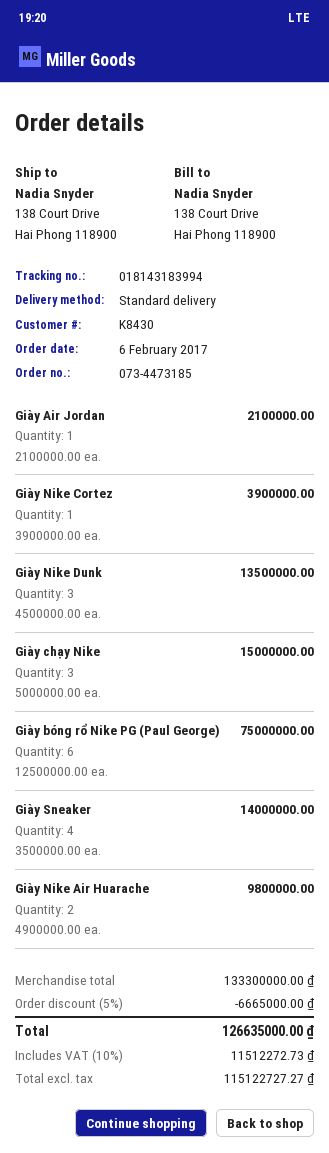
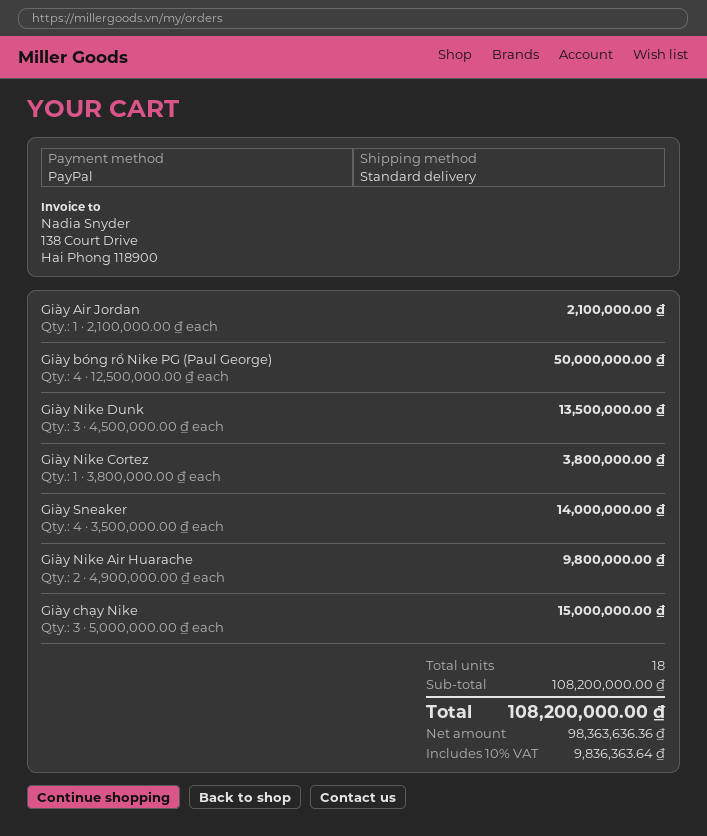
Giày Nike Cortez: 1 x 3900000.00 = 3900000.00 -> 1 x 3800000.00 = 3800000.00
Giày bóng rổ Nike PG (Paul George): 6 x 12500000.00 = 75000000.00 -> 4 x 12500000.00 = 50000000.00
subtotal: 133300000.00 -> 108200000.00
discount: 5% = 6665000.00 -> none
net: 115122727.27 -> 98363636.36
tax: 10% = 11512272.73 -> 10% = 9836363.64
total: 126635000.00 -> 108200000.00

